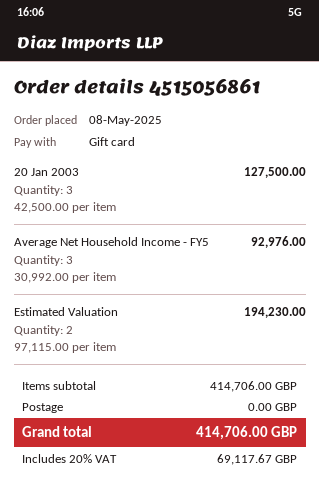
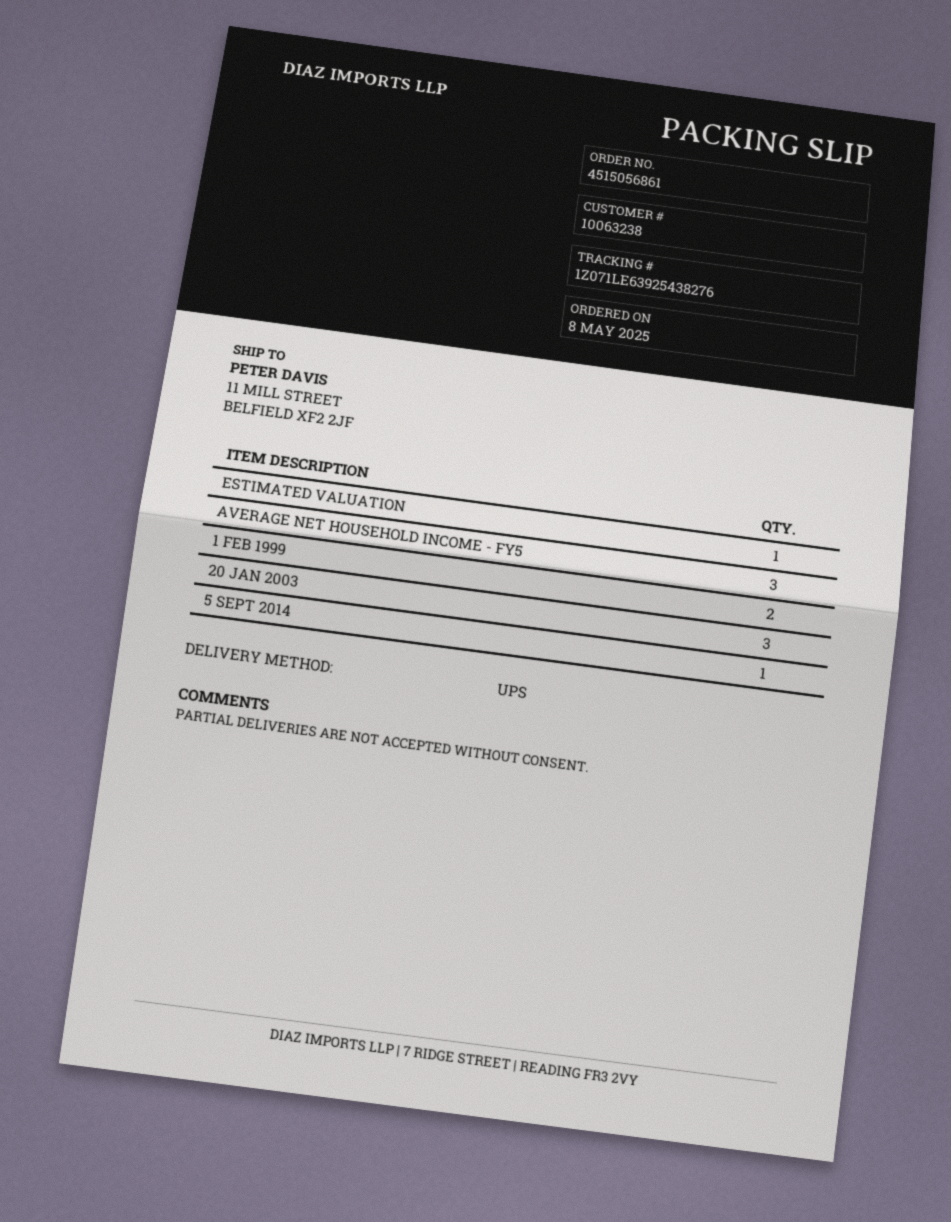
Estimated Valuation: 2 -> 1
1 FEB 1999: none -> 2
5 SEPT 2014: none -> 1

